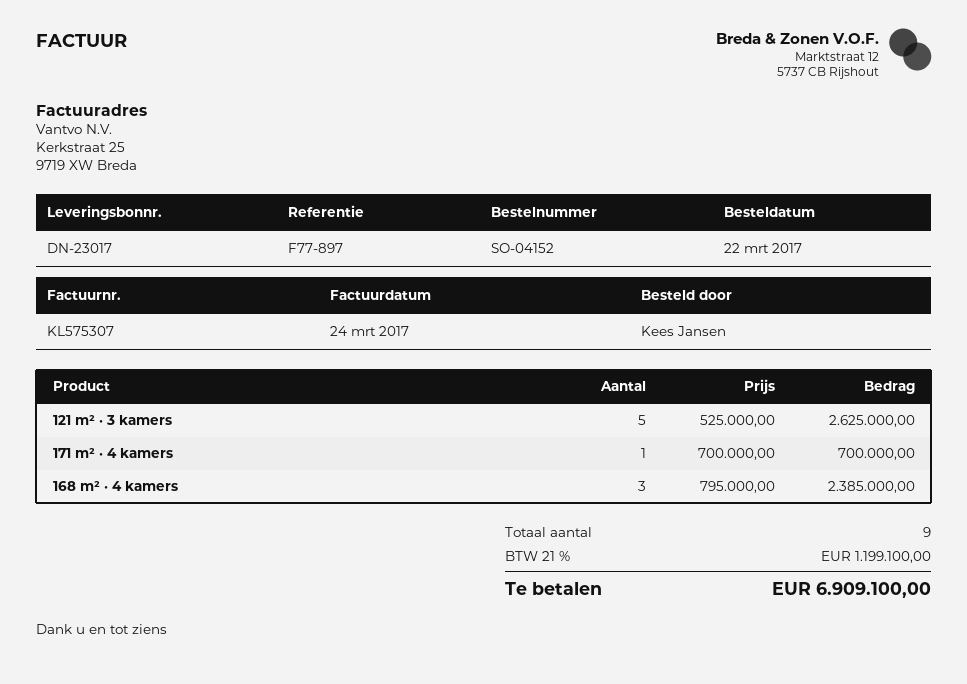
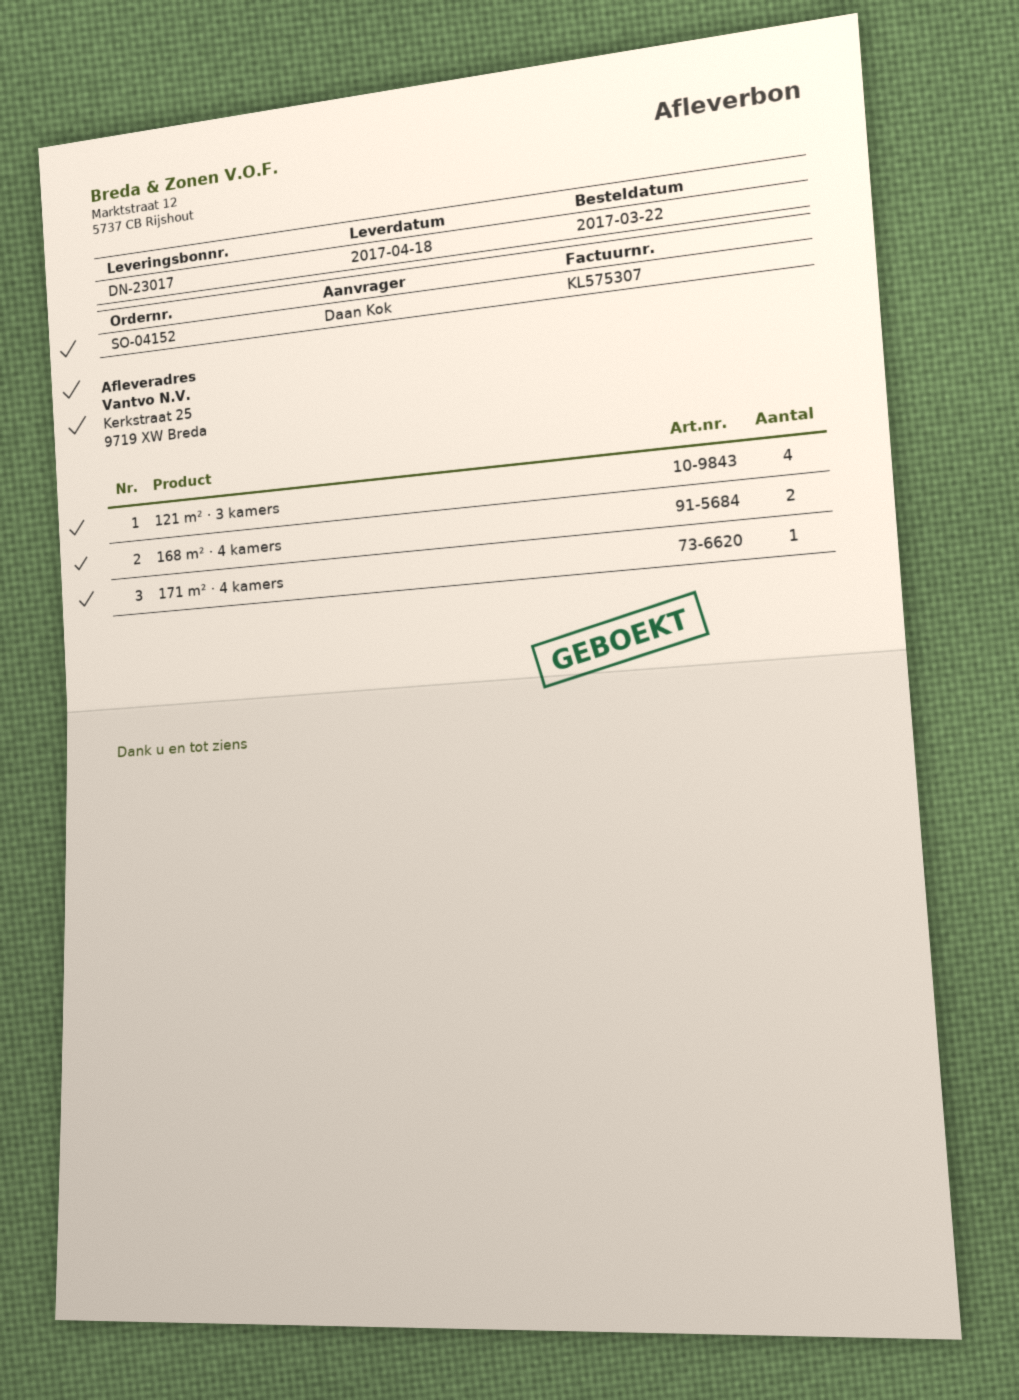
ordered by: Kees Jansen -> Daan Kok
121 m² · 3 kamers: 5 -> 4
168 m² · 4 kamers: 3 -> 2

